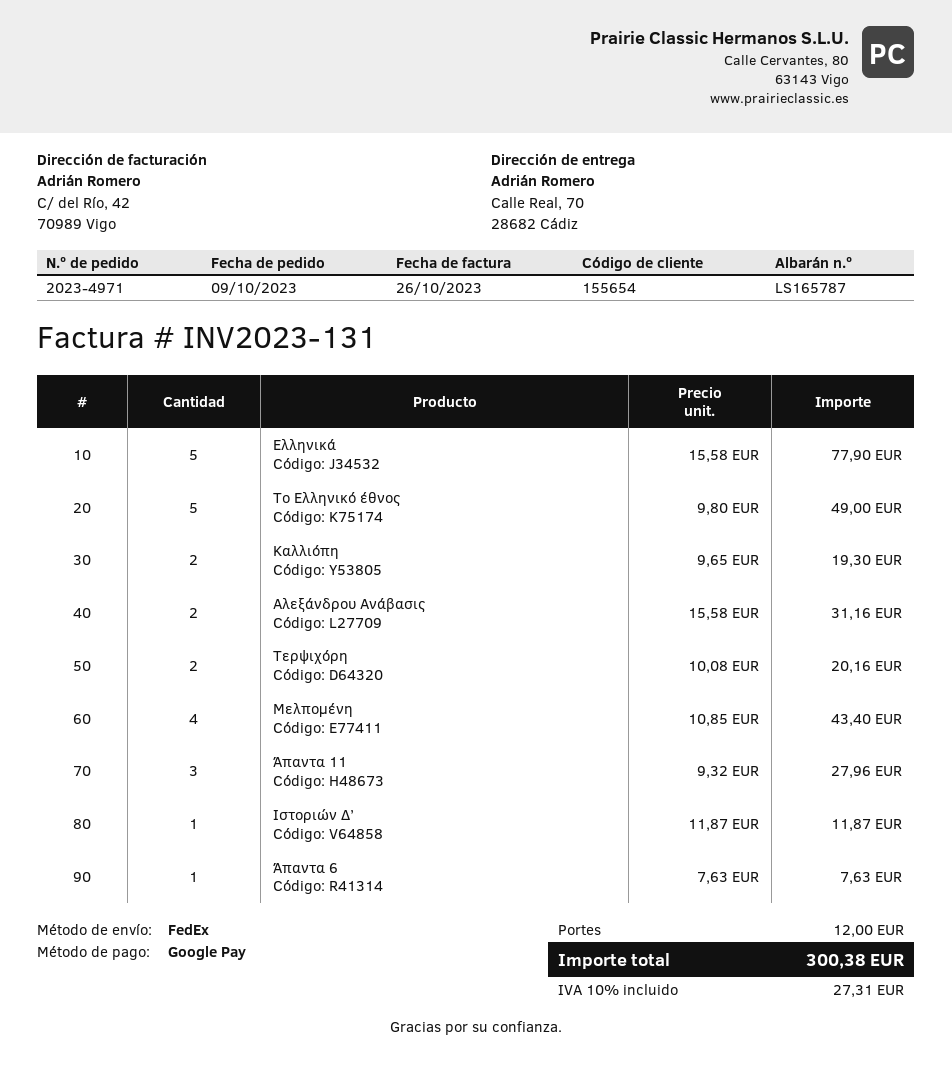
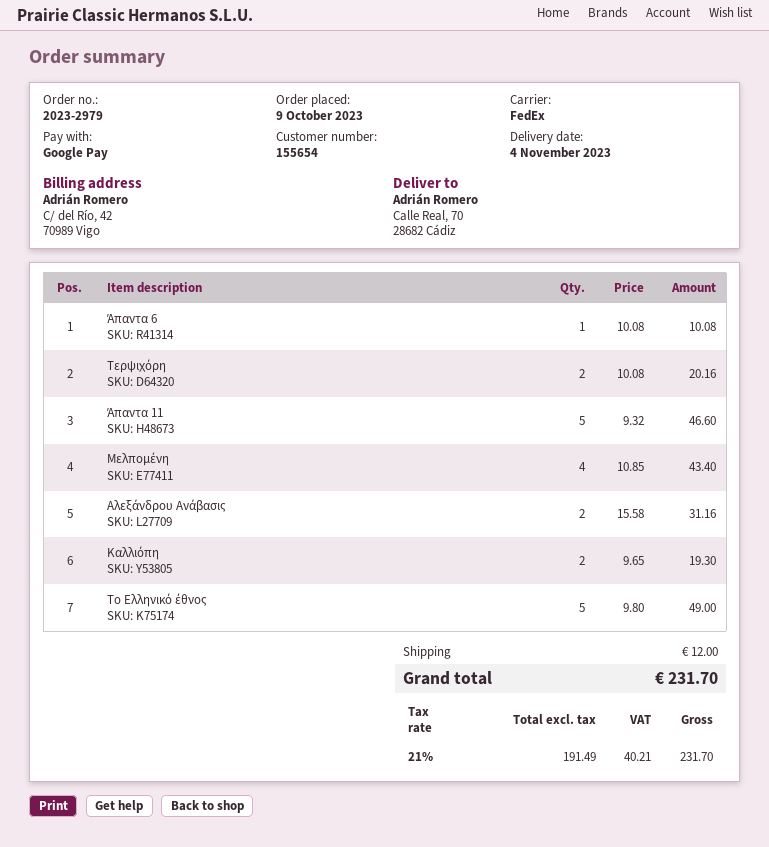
order number: 2023-4971 -> 2023-2979
Ελληνικά: 5 x 15.58 = 77.90 -> none
Άπαντα 11: 3 x 9.32 = 27.96 -> 5 x 9.32 = 46.60
Ιστοριών Δ’: 1 x 11.87 = 11.87 -> none
Άπαντα 6: 1 x 7.63 = 7.63 -> 1 x 10.08 = 10.08
tax: 10% = 27.31 -> 21% = 40.21
total: 300.38 -> 231.70

